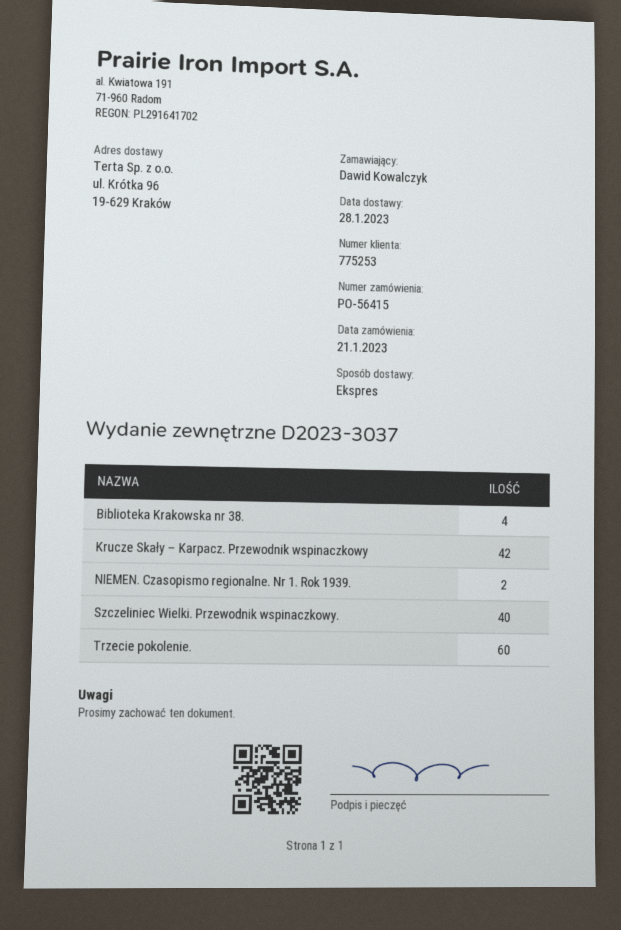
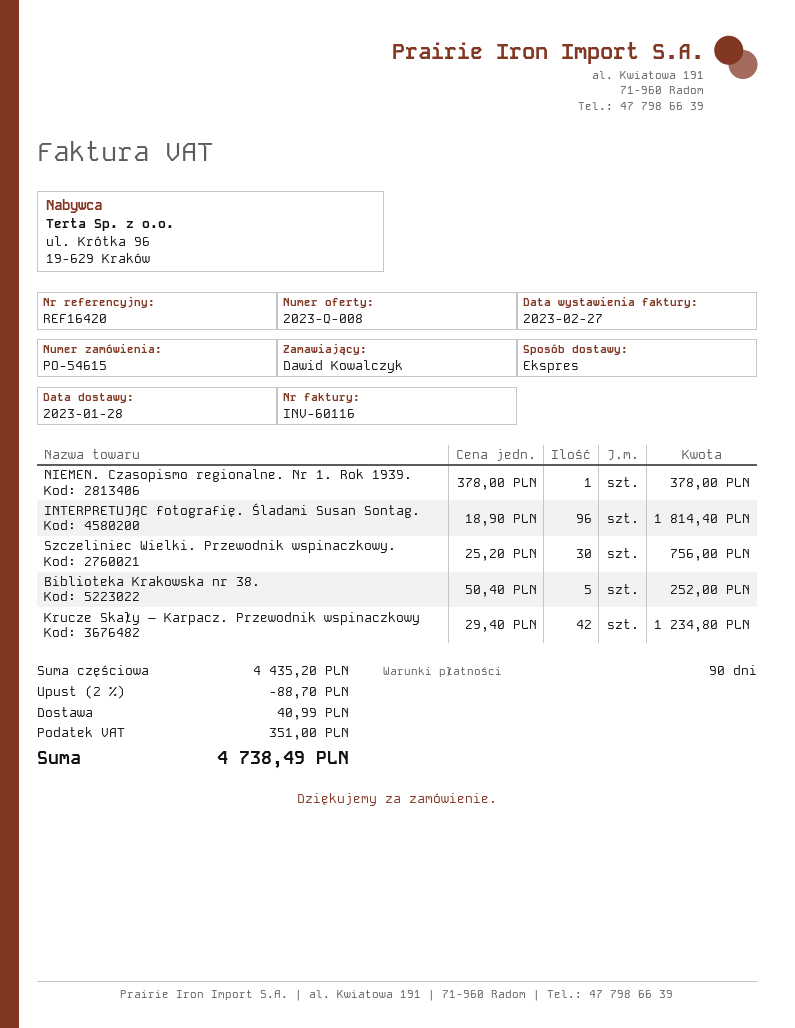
order number: PO-56415 -> PO-54615
Biblioteka Krakowska nr 38.: 4 -> 5
NIEMEN. Czasopismo regionalne. Nr 1. Rok 1939.: 2 -> 1
Szczeliniec Wielki. Przewodnik wspinaczkowy.: 40 -> 30
Trzecie pokolenie.: 60 -> none
INTERPRETUJĄC fotografię. Śladami Susan Sontag.: none -> 96

